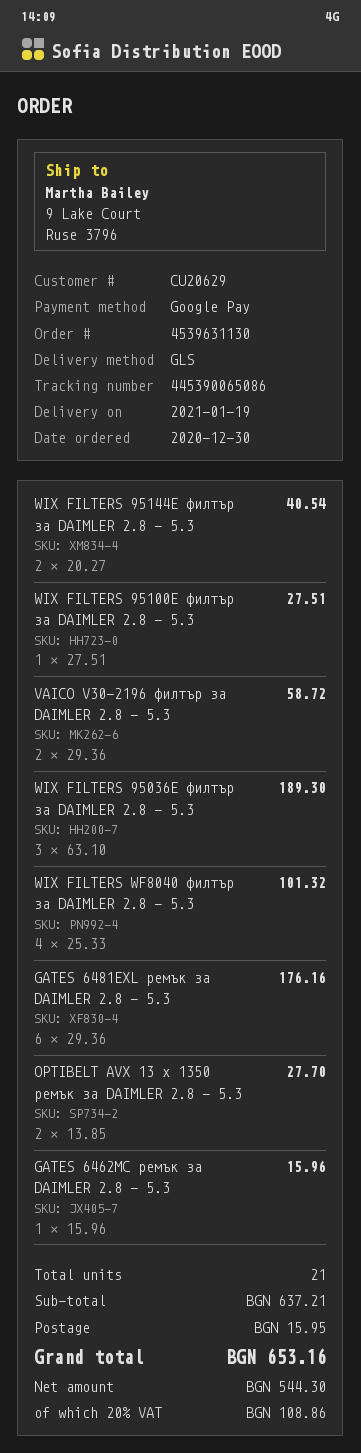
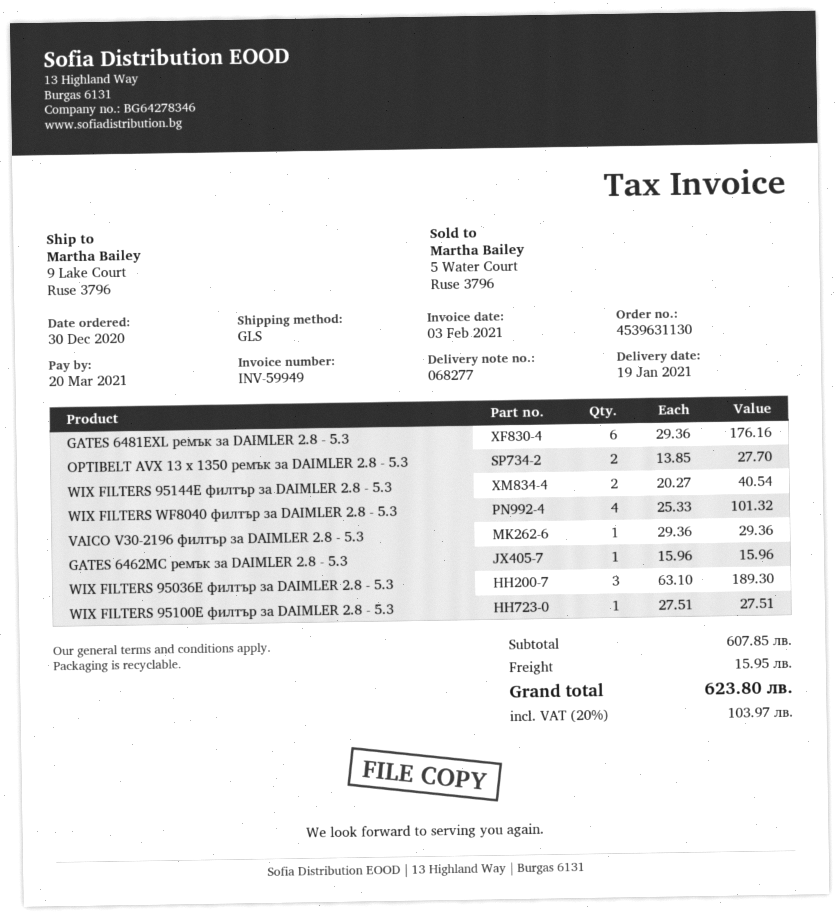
VAICO V30-2196 филтър за DAIMLER 2.8 - 5.3: 2 x 29.36 = 58.72 -> 1 x 29.36 = 29.36
subtotal: 637.21 -> 607.85
tax: 20% = 108.86 -> 20% = 103.97
total: 653.16 -> 623.80

